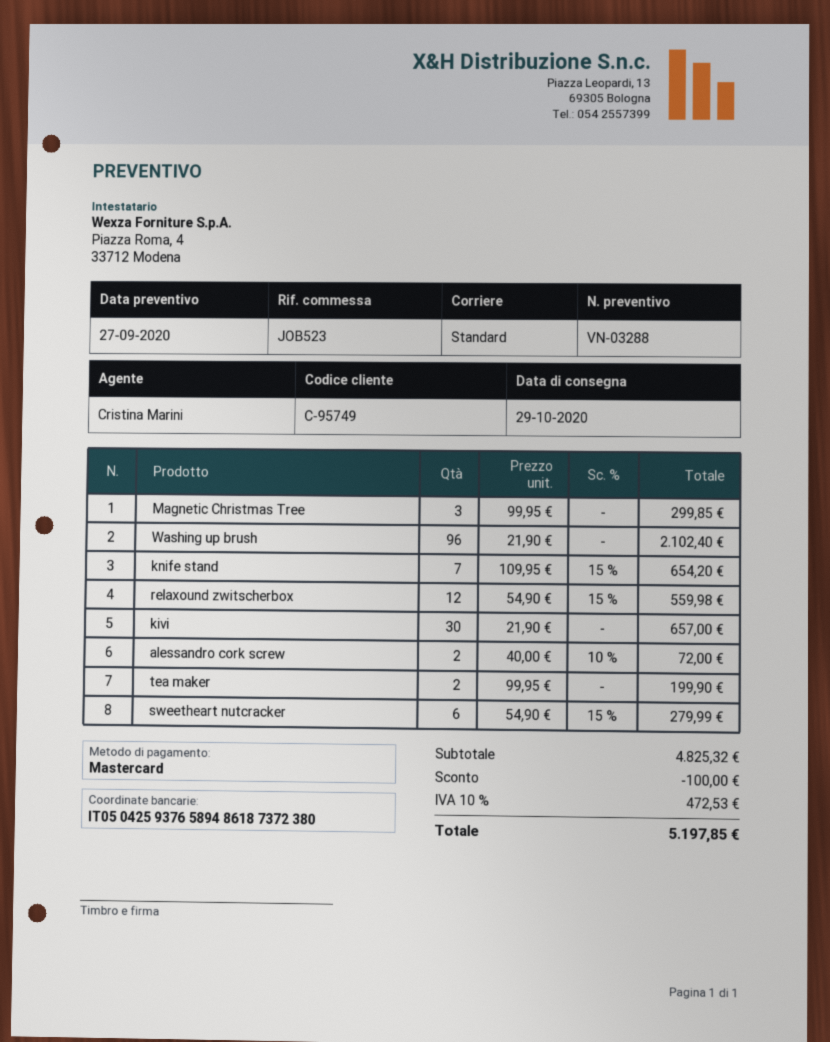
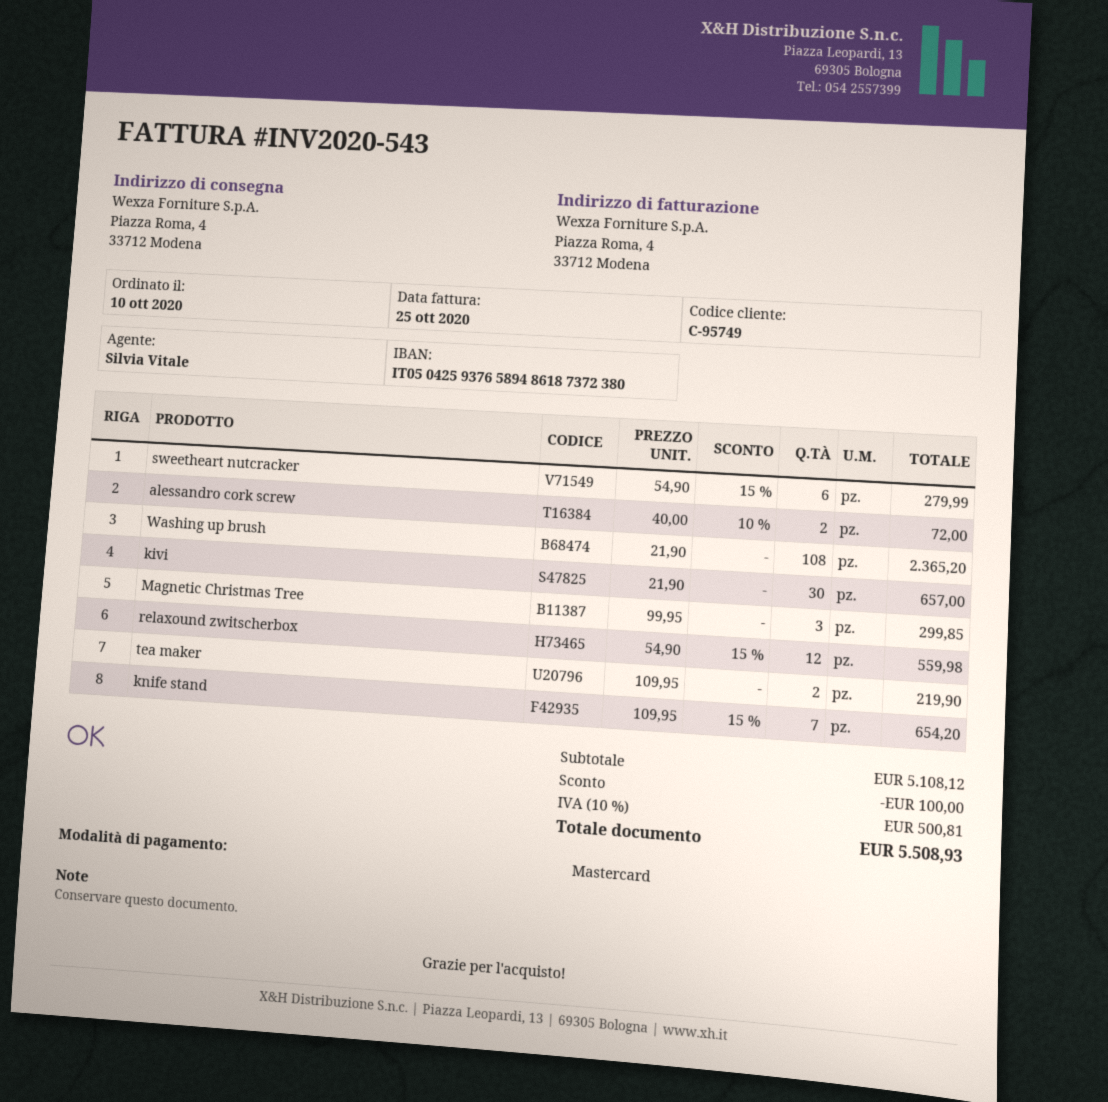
sales rep: Cristina Marini -> Silvia Vitale
Washing up brush: 96 x 21.90 = 2102.40 -> 108 x 21.90 = 2365.20
tea maker: 2 x 99.95 = 199.90 -> 2 x 109.95 = 219.90
subtotal: 4825.32 -> 5108.12
tax: 10% = 472.53 -> 10% = 500.81
total: 5197.85 -> 5508.93

